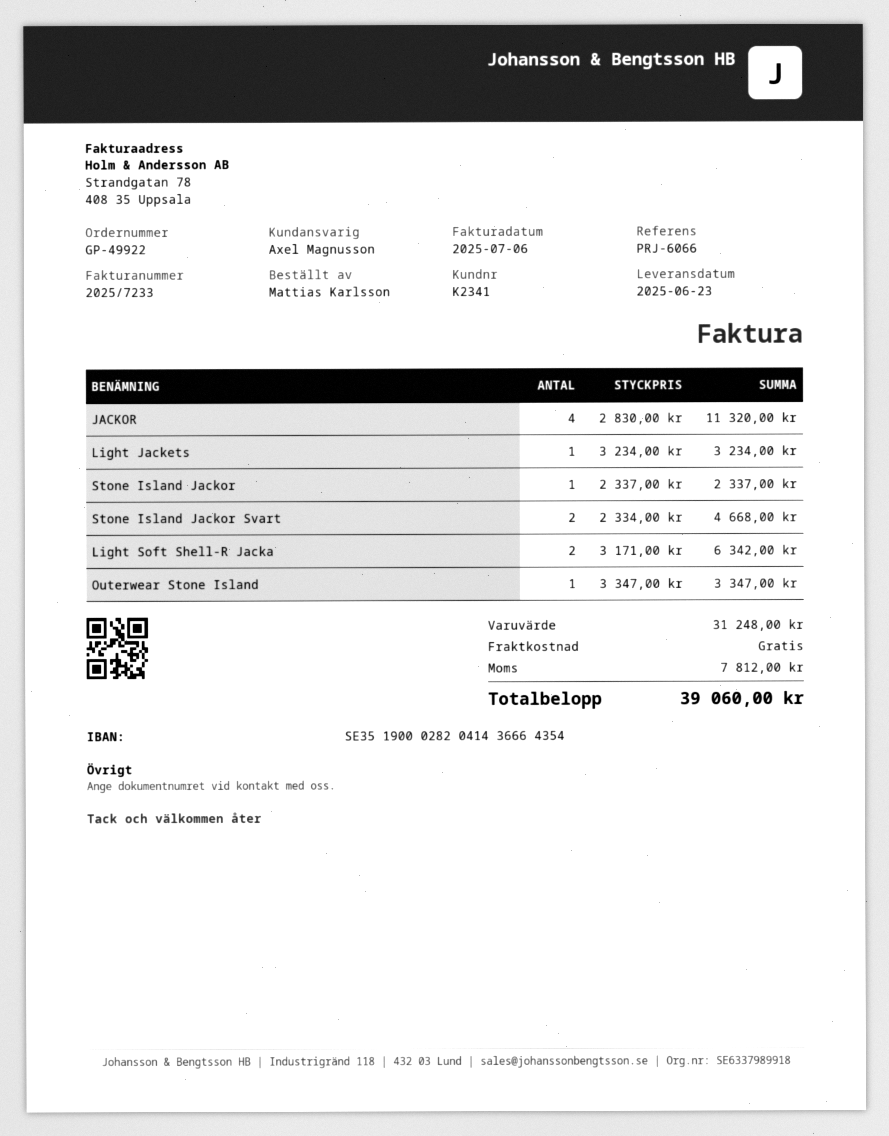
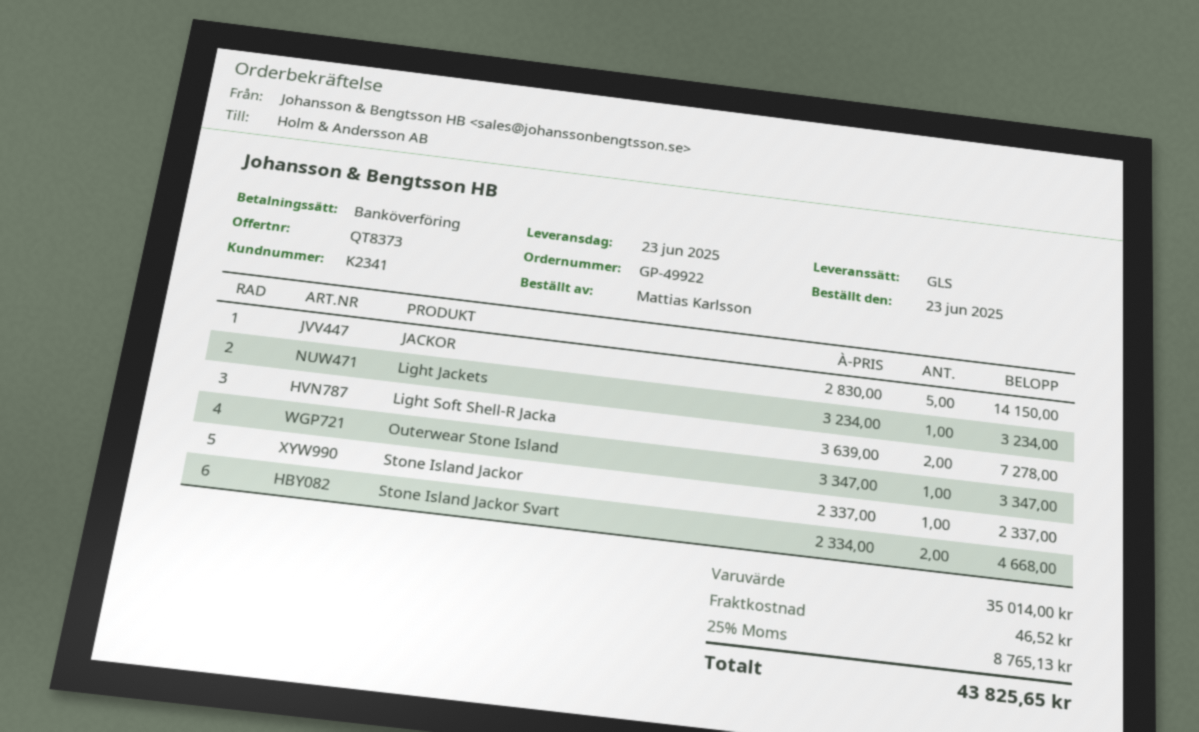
JACKOR: 4 x 2830.00 = 11320.00 -> 5 x 2830.00 = 14150.00
Light Soft Shell-R Jacka: 2 x 3171.00 = 6342.00 -> 2 x 3639.00 = 7278.00
subtotal: 31248.00 -> 35014.00
shipping: 0.00 -> 46.52
tax: 7812.00 -> 8765.13
total: 39060.00 -> 43825.65

